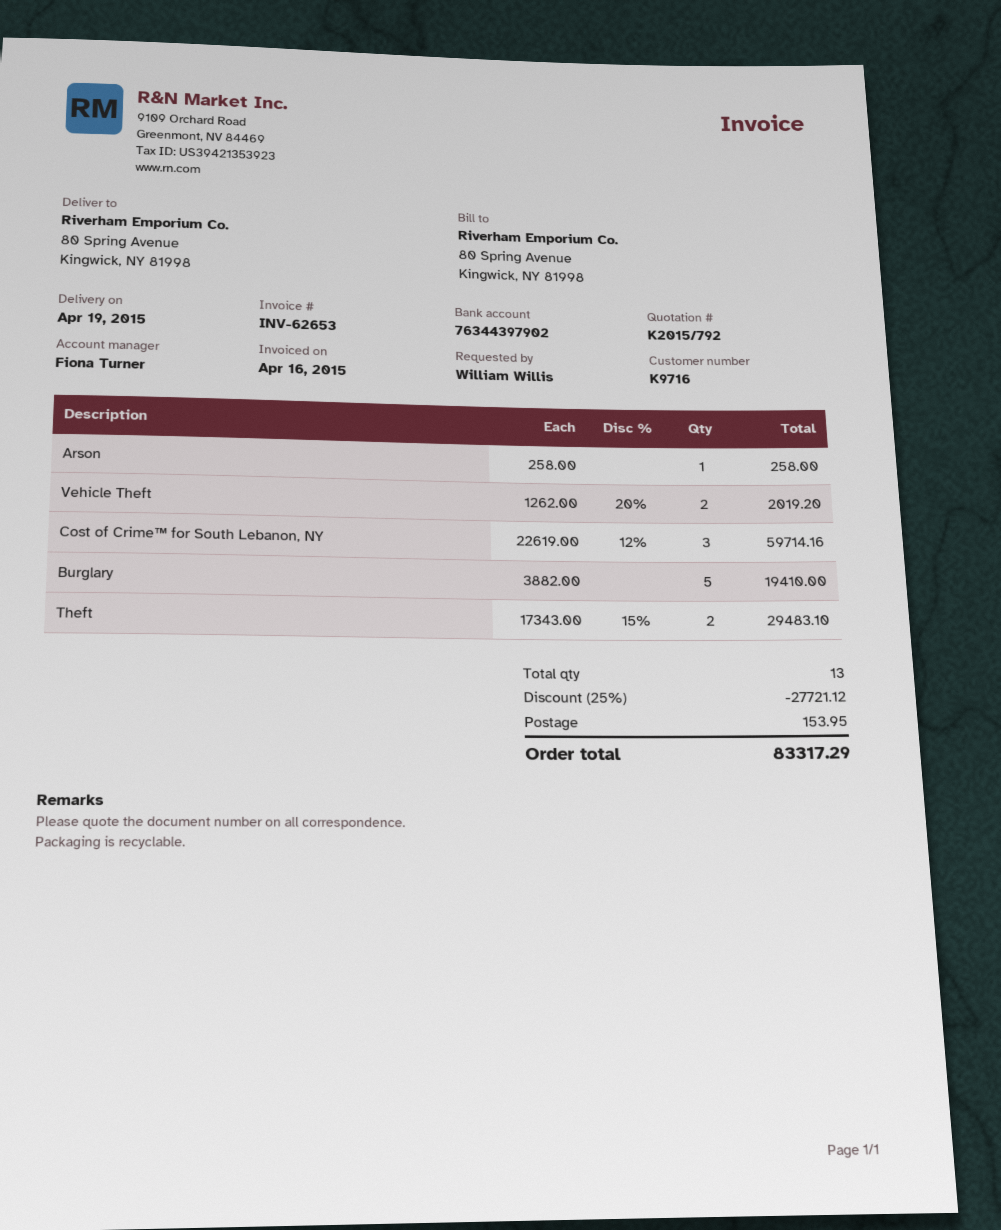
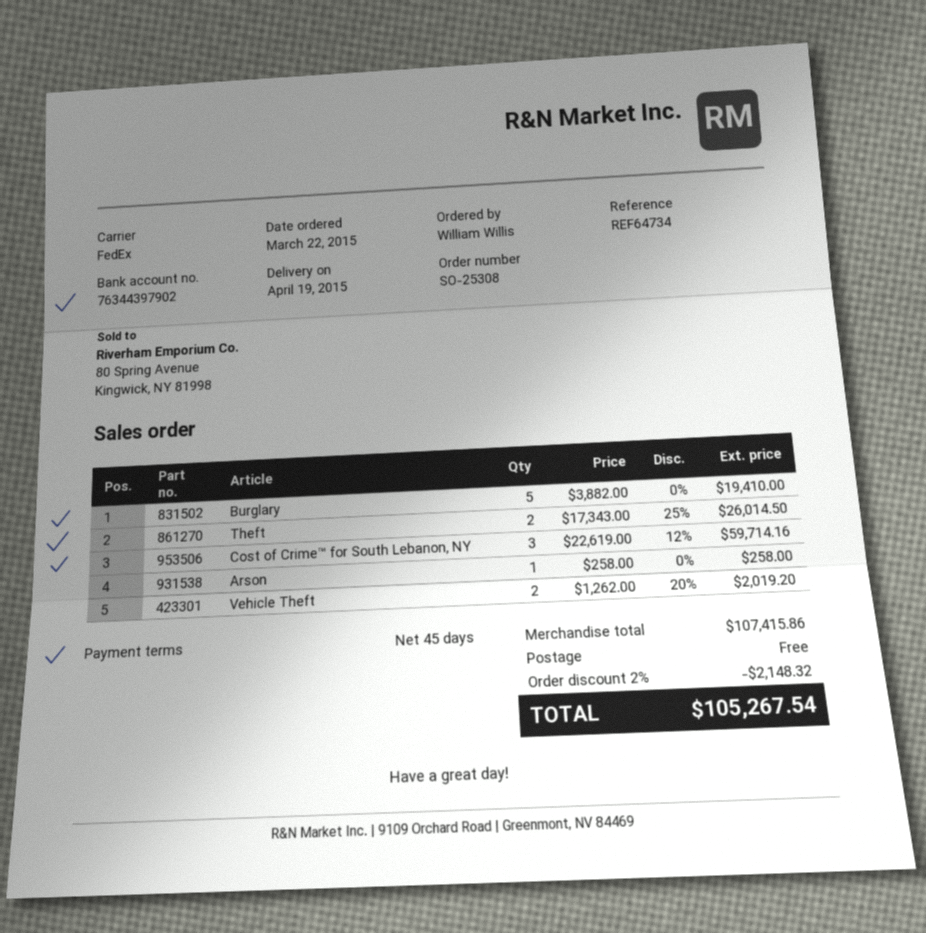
Theft: 2 x 17343.00 - 15% = 29483.10 -> 2 x 17343.00 - 25% = 26014.50
discount: 25% = 27721.12 -> 2% = 2148.32
shipping: 153.95 -> 0.00
total: 83317.29 -> 105267.54

